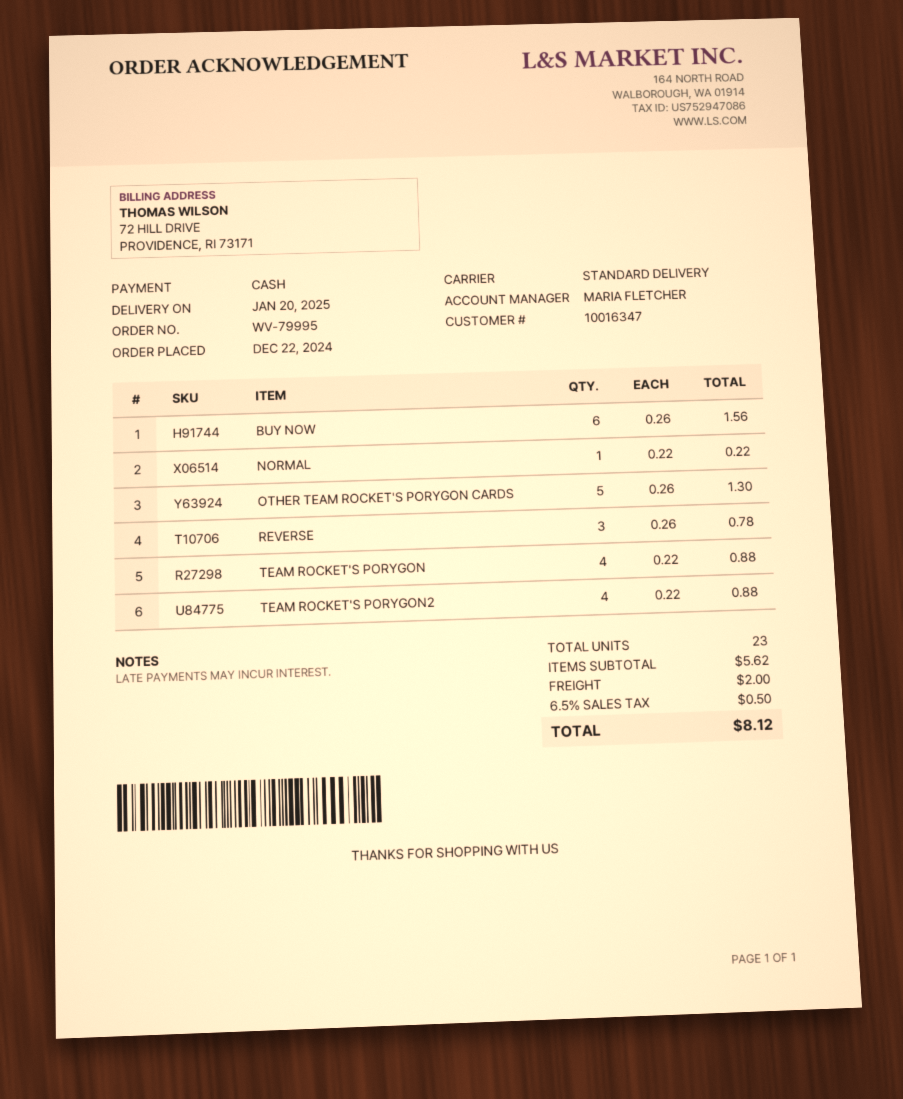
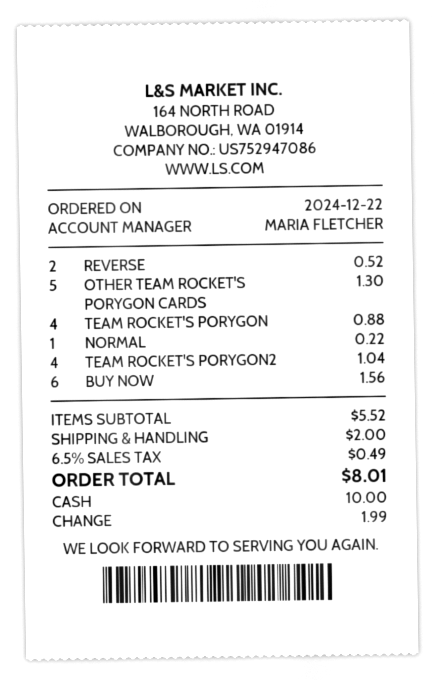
REVERSE: 3 for 0.78 -> 2 for 0.52
TEAM ROCKET'S PORYGON2: 4 for 0.88 -> 4 for 1.04
subtotal: 5.62 -> 5.52
tax: 6.5% = 0.50 -> 6.5% = 0.49
total: 8.12 -> 8.01

